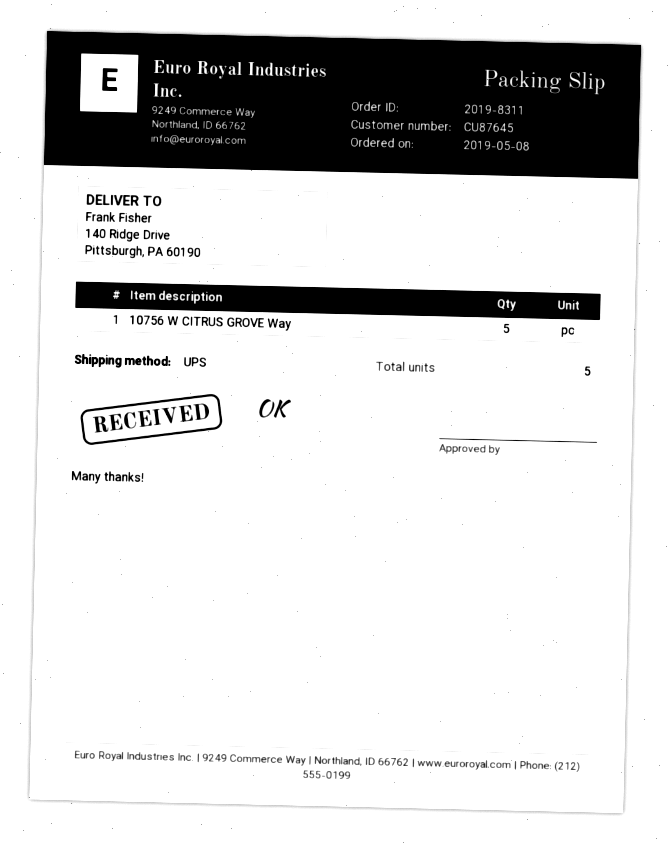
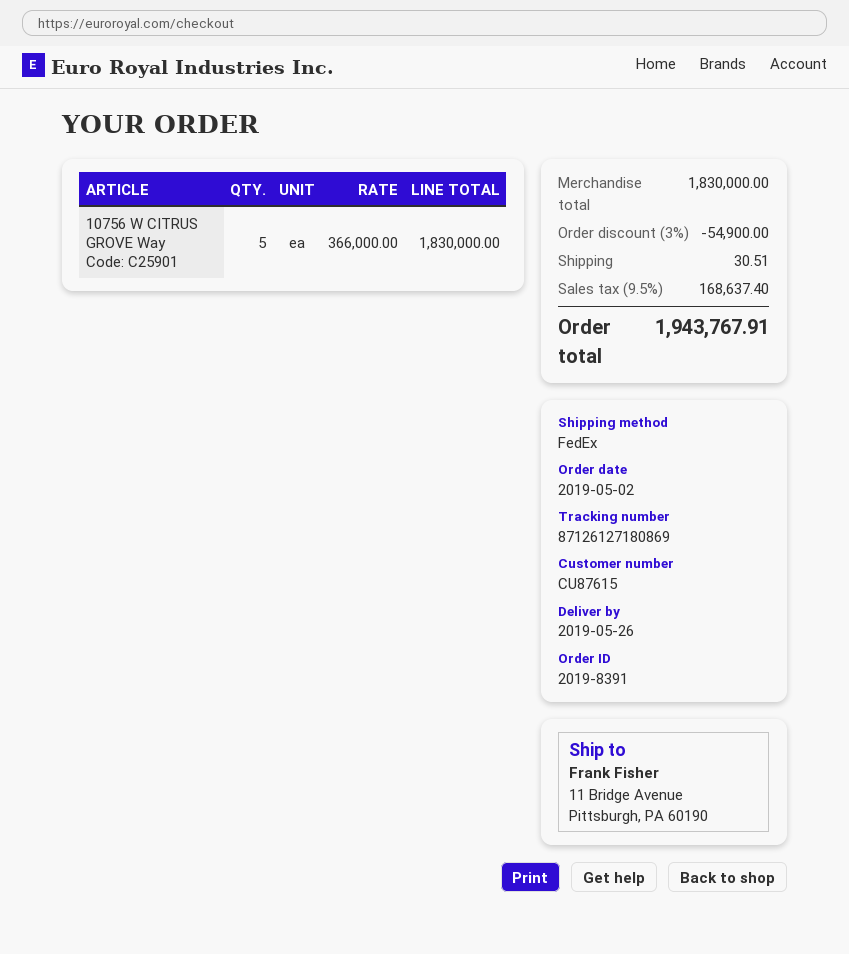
order number: 2019-8311 -> 2019-8391
order date: 2019-05-08 -> 2019-05-02
customer number: CU87645 -> CU87615
shipping method: UPS -> FedEx
ship to: 140 Ridge Drive, Pittsburgh, PA 60190 -> 11 Bridge Avenue, Pittsburgh, PA 60190

